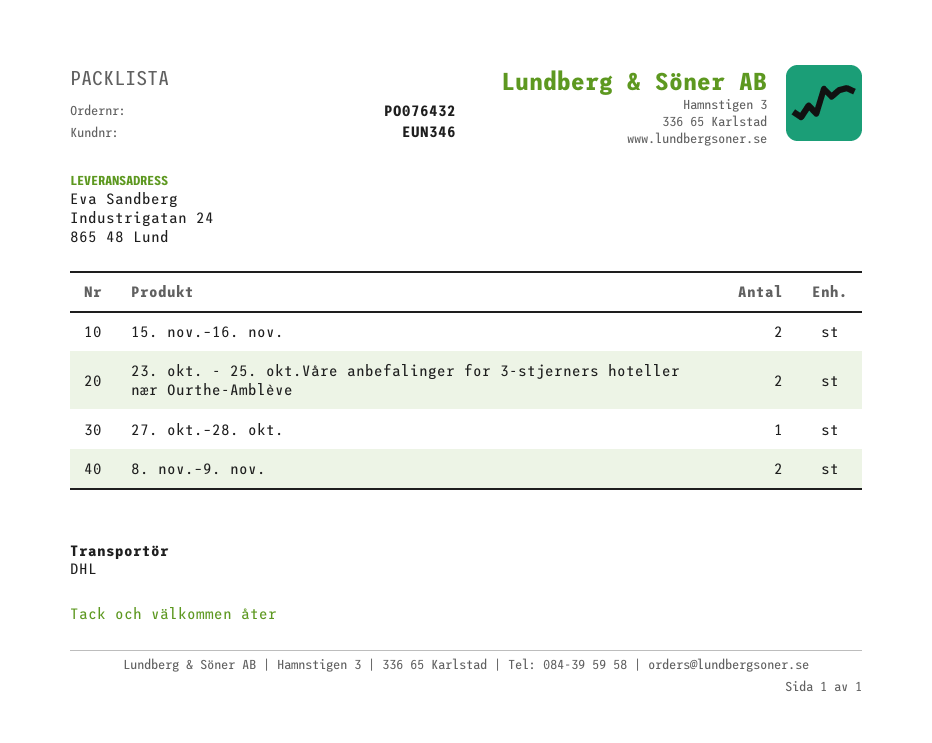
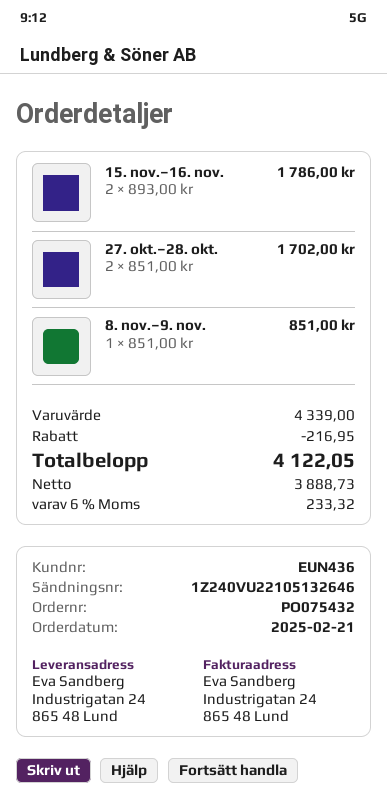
order number: PO076432 -> PO075432
customer number: EUN346 -> EUN436
23. okt. - 25. okt.Våre anbefalinger for 3-stjerners hoteller nær Ourthe-Amblève: 2 -> none
27. okt.–28. okt.: 1 -> 2
8. nov.–9. nov.: 2 -> 1

